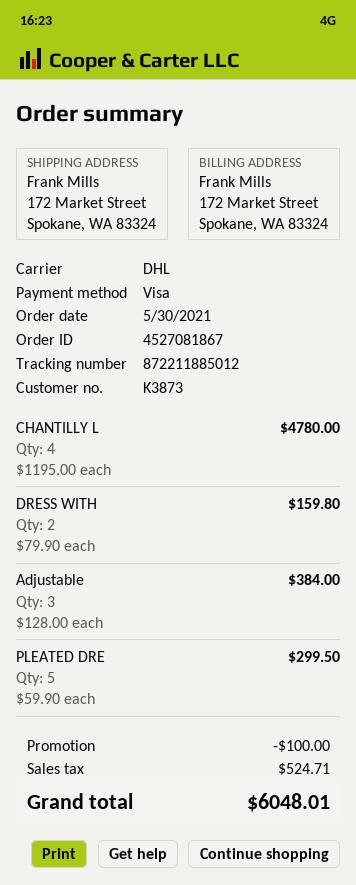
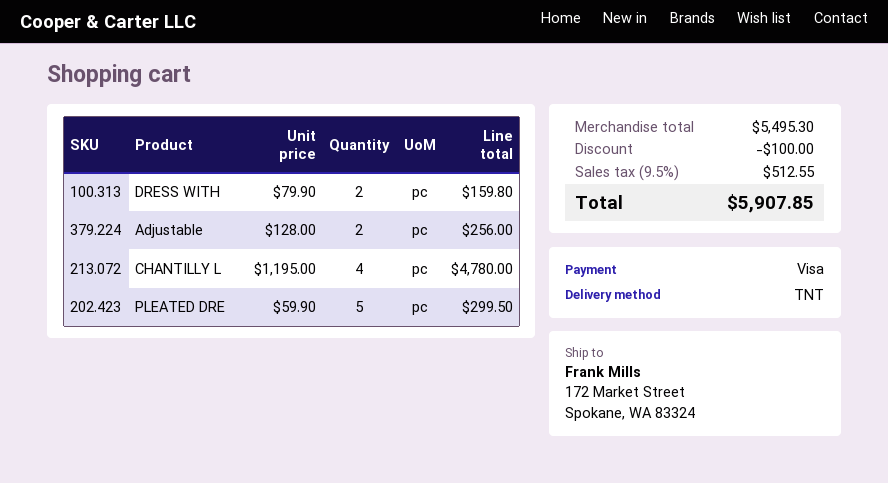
shipping method: DHL -> TNT
Adjustable: 3 x 128.00 = 384.00 -> 2 x 128.00 = 256.00
tax: 524.71 -> 512.55
total: 6048.01 -> 5907.85

